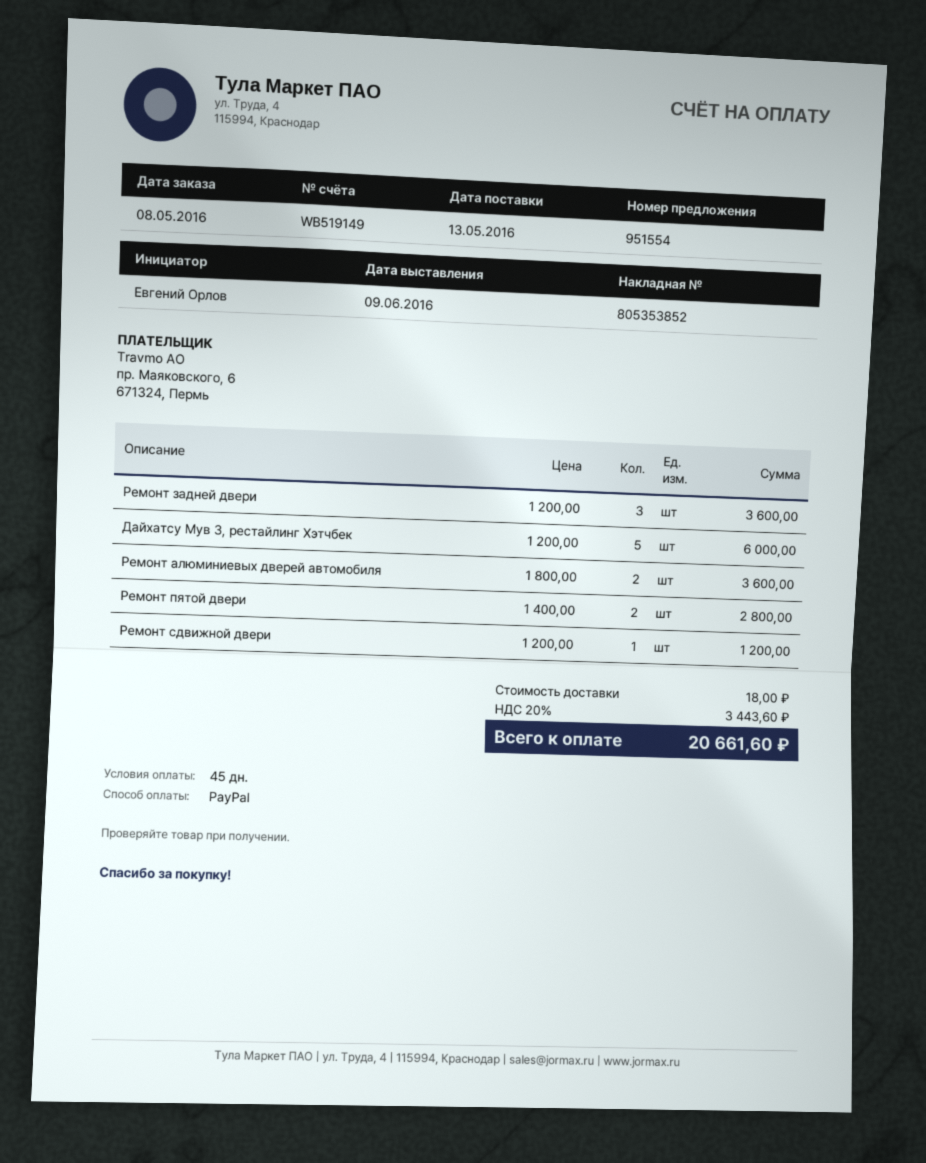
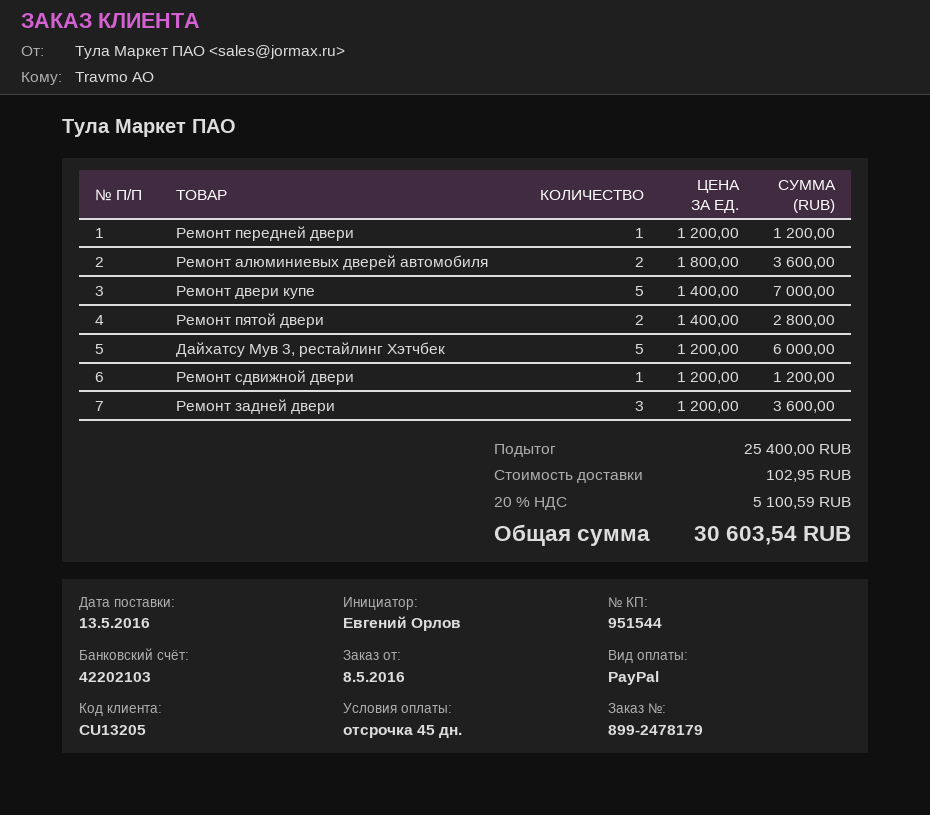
quote number: 951554 -> 951544
Ремонт передней двери: none -> 1 x 1200.00 = 1200.00
Ремонт двери купе: none -> 5 x 1400.00 = 7000.00
shipping: 18.00 -> 102.95
tax: 20% = 3443.60 -> 20% = 5100.59
total: 20661.60 -> 30603.54

